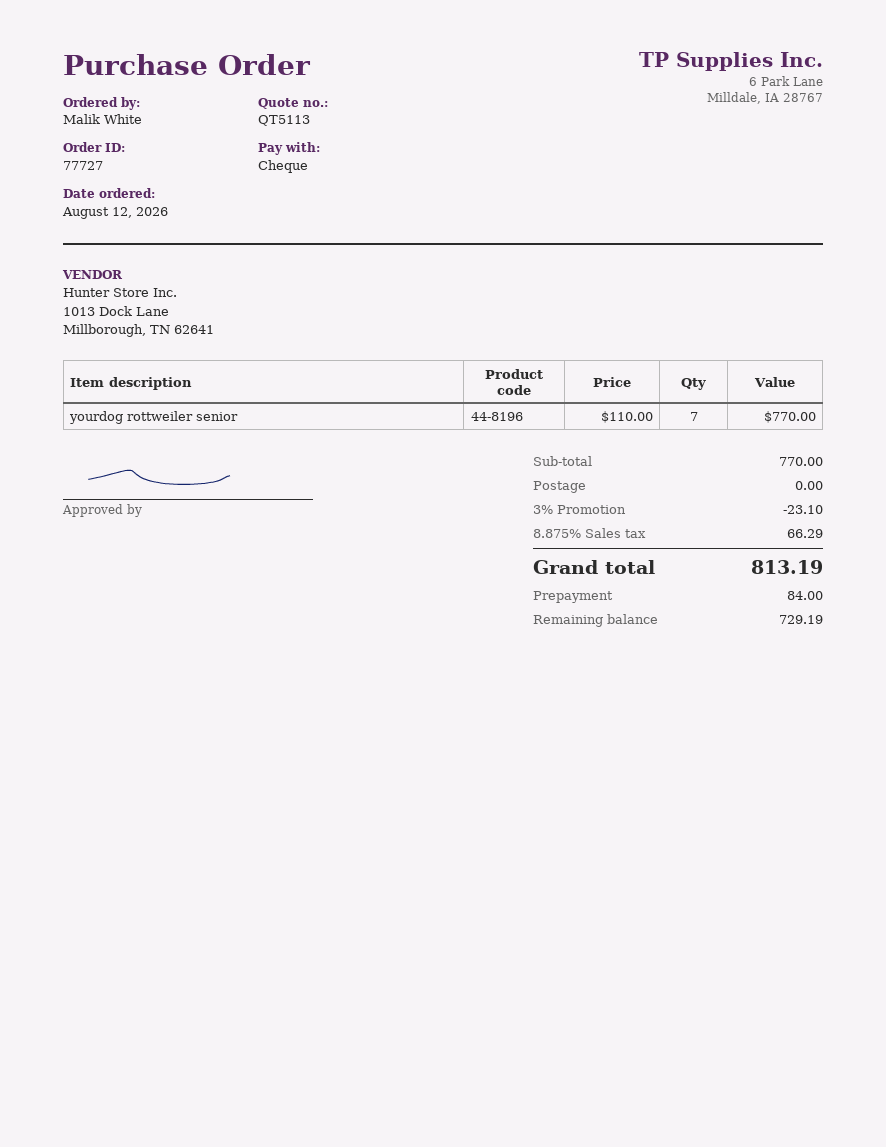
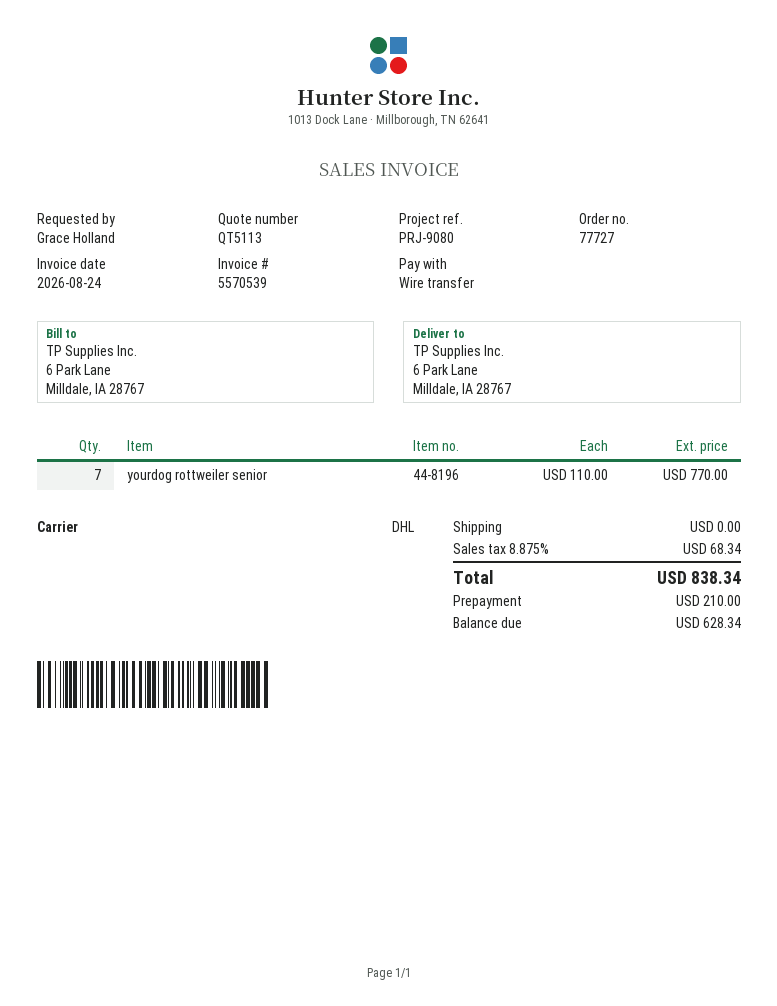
ordered by: Malik White -> Grace Holland
payment method: cheque -> bank transfer
discount: 3% = 23.10 -> none
tax: 8.875% = 66.29 -> 8.875% = 68.34
total: 813.19 -> 838.34
deposit: 84.00 -> 210.00
balance: 729.19 -> 628.34

